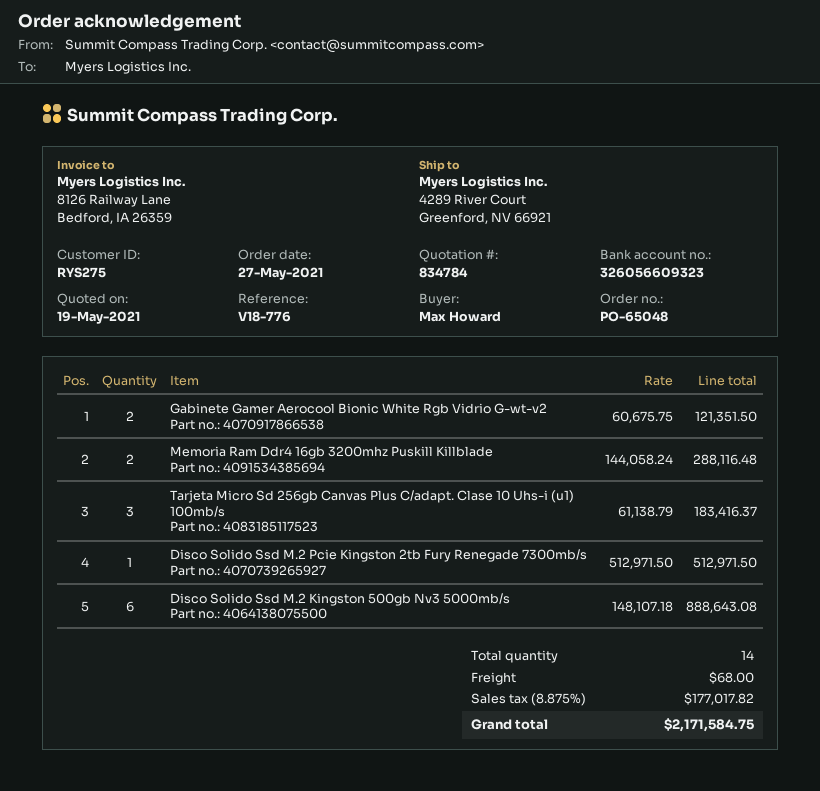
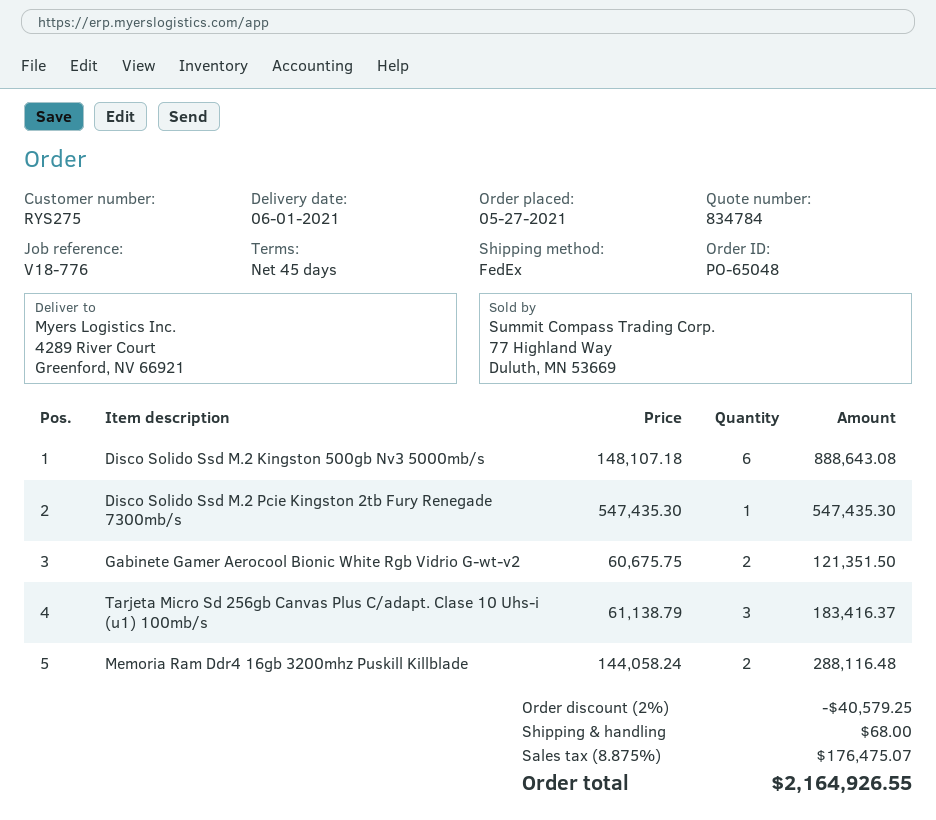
Disco Solido Ssd M.2 Pcie Kingston 2tb Fury Renegade 7300mb/s: 1 x 512971.50 = 512971.50 -> 1 x 547435.30 = 547435.30
discount: none -> 2% = 40579.25
tax: 8.875% = 177017.82 -> 8.875% = 176475.07
total: 2171584.75 -> 2164926.55

